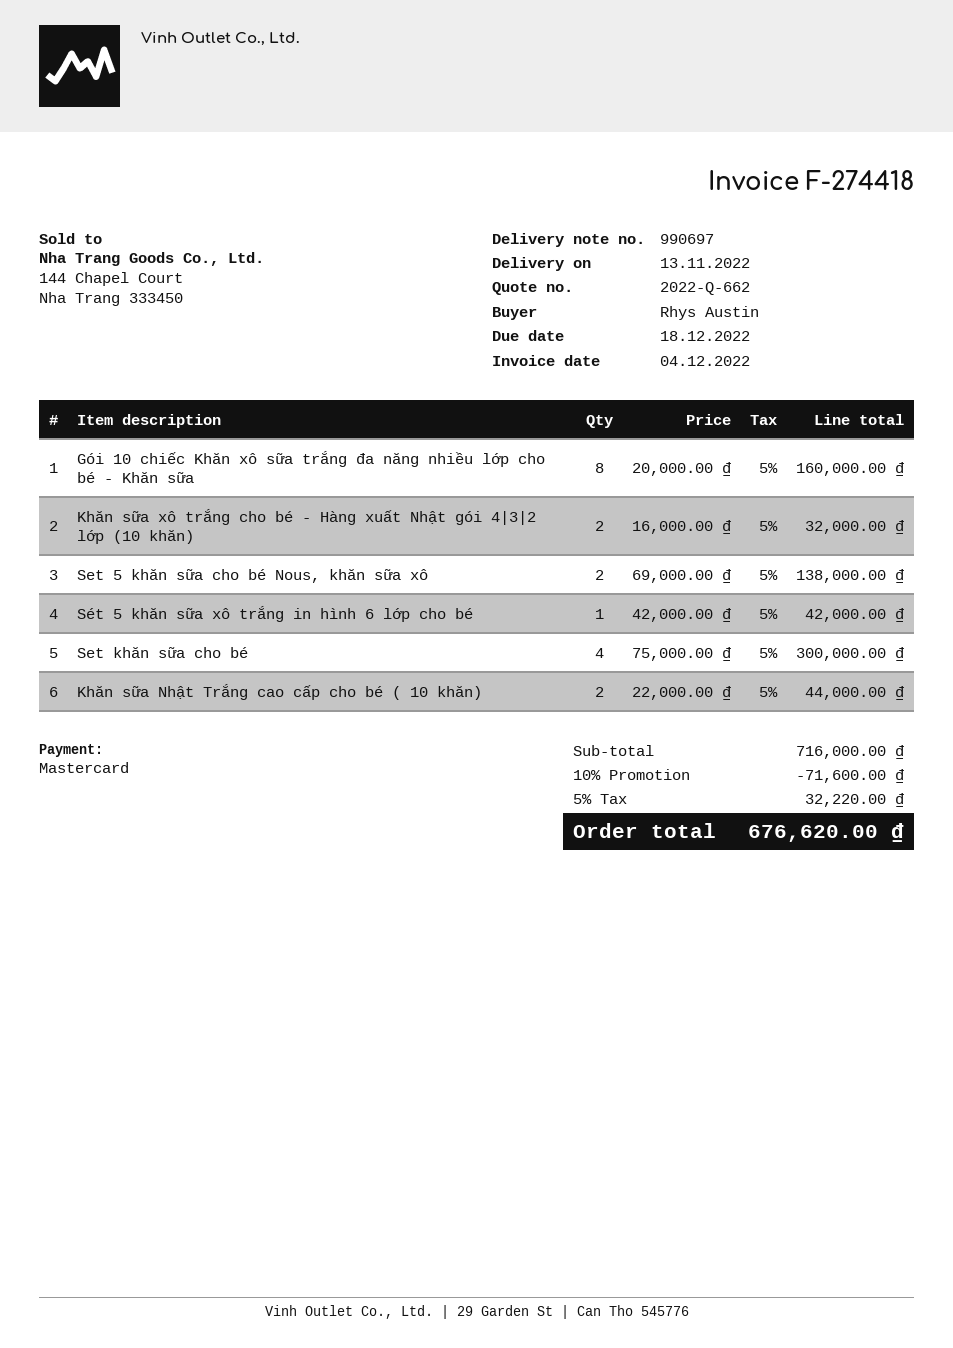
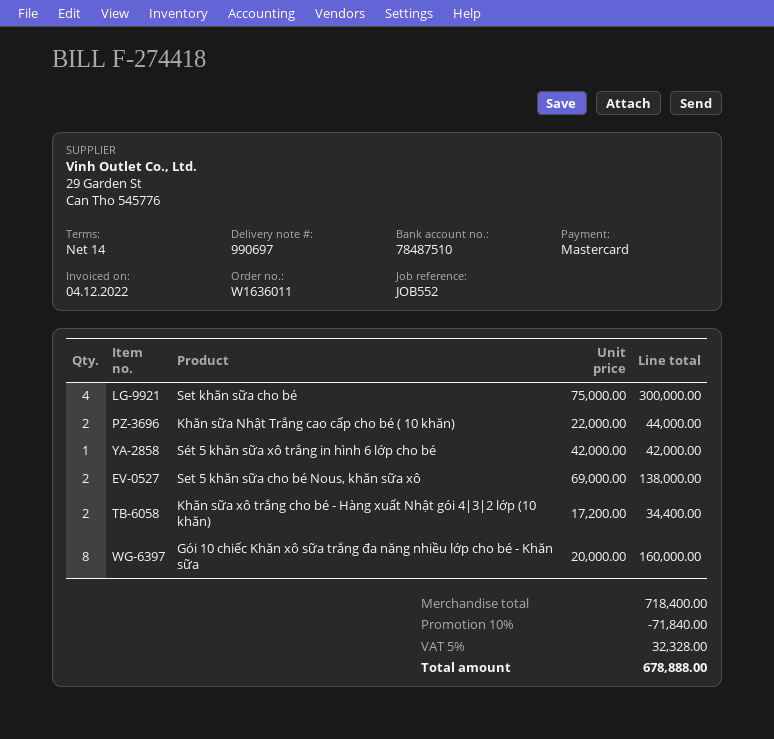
Khăn sữa xô trắng cho bé - Hàng xuất Nhật gói 4|3|2 lớp (10 khăn): 2 x 16000.00 = 32000.00 -> 2 x 17200.00 = 34400.00
subtotal: 716000.00 -> 718400.00
discount: 10% = 71600.00 -> 10% = 71840.00
tax: 5% = 32220.00 -> 5% = 32328.00
total: 676620.00 -> 678888.00

